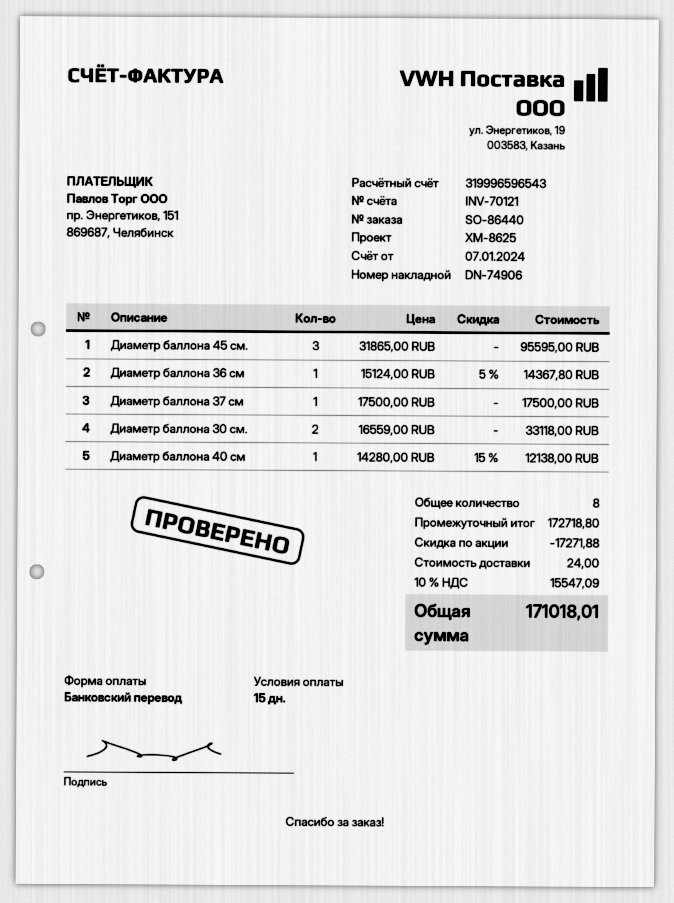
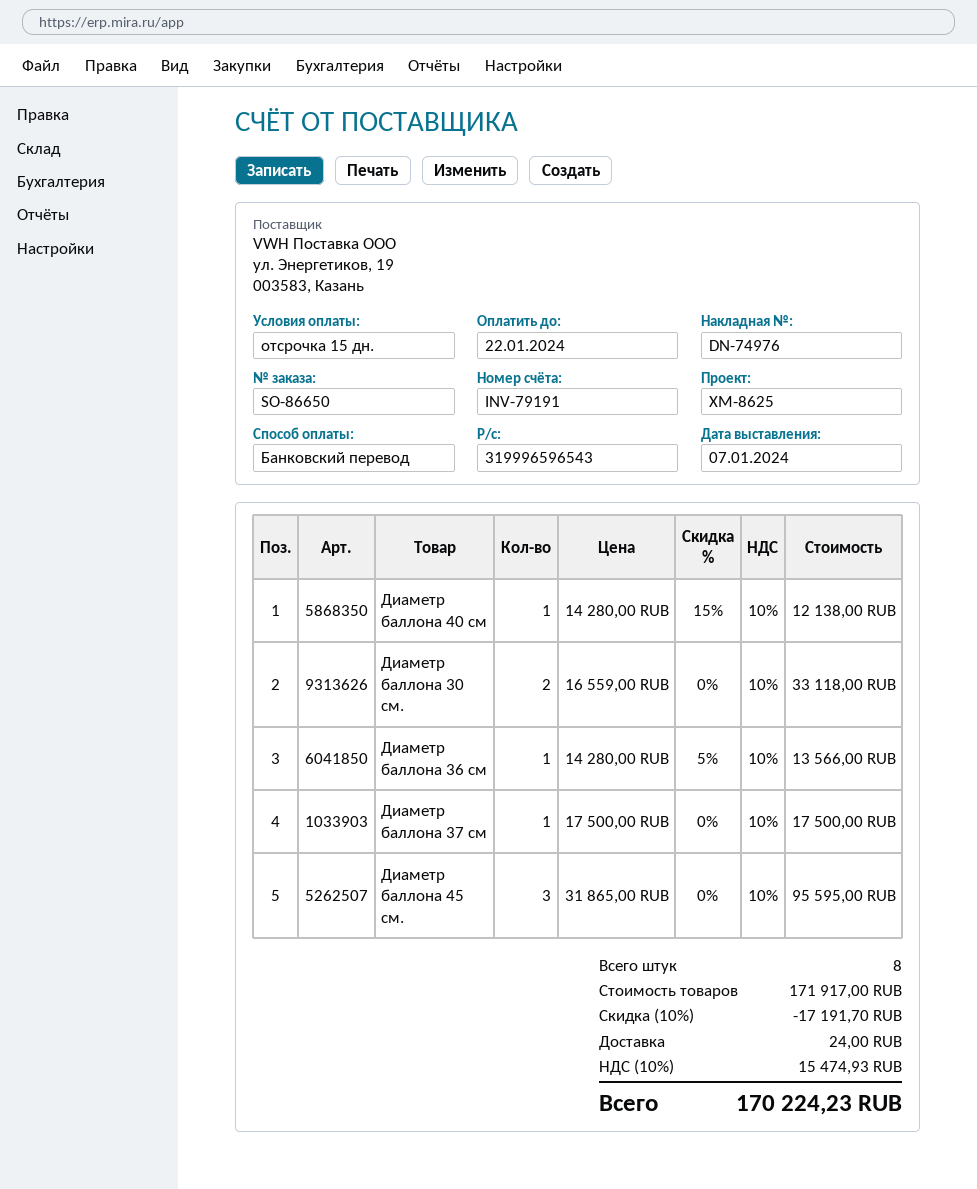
order number: SO-86440 -> SO-86650
delivery note number: DN-74906 -> DN-74976
invoice number: INV-70121 -> INV-79191
Диаметр баллона 36 см: 1 x 15124.00 - 5% = 14367.80 -> 1 x 14280.00 - 5% = 13566.00
subtotal: 172718.80 -> 171917.00
discount: 17271.88 -> 17191.70
tax: 10% = 15547.09 -> 10% = 15474.93
total: 171018.01 -> 170224.23

